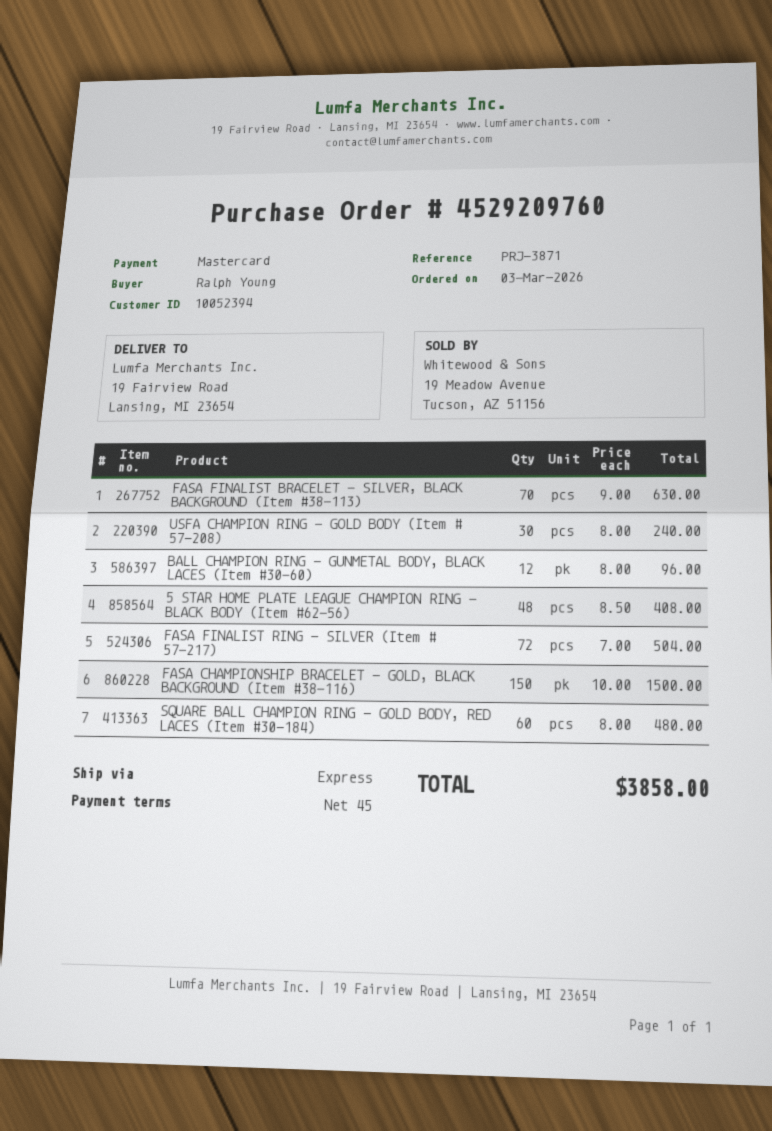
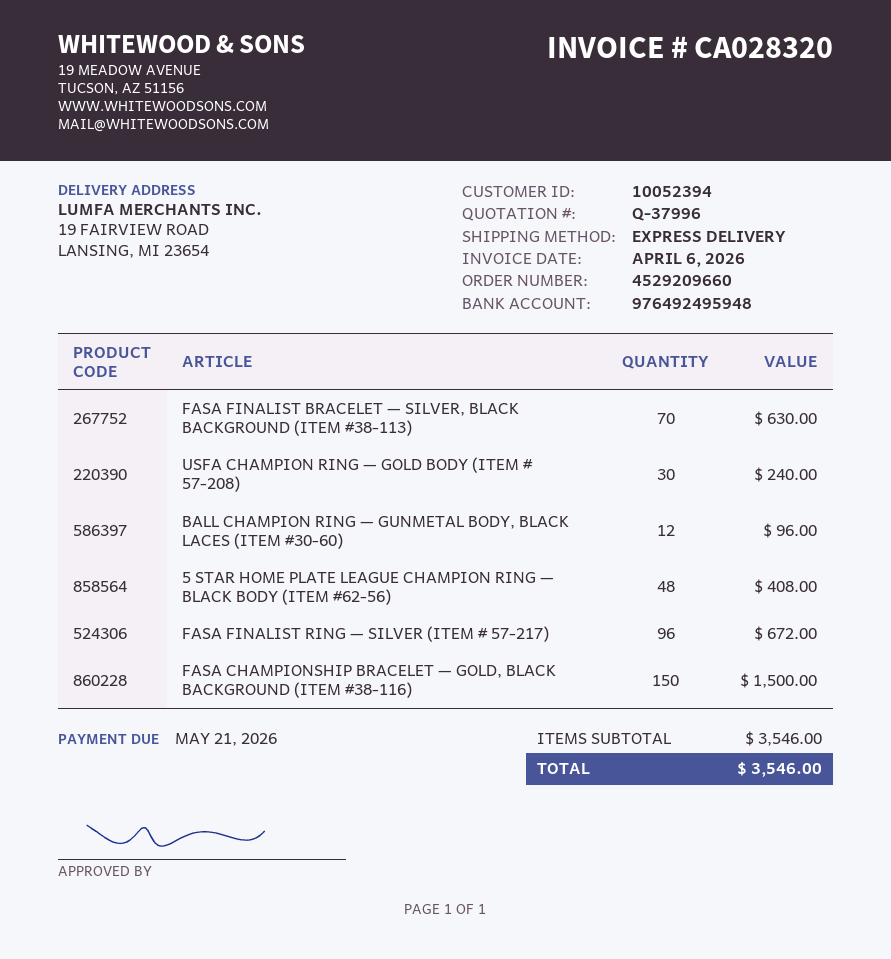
order number: 4529209760 -> 4529209660
FASA FINALIST RING — SILVER (Item # 57-217): 72 for 504.00 -> 96 for 672.00
SQUARE BALL CHAMPION RING — GOLD BODY, RED LACES (Item #30-184): 60 for 480.00 -> none
total: 3858.00 -> 3546.00

